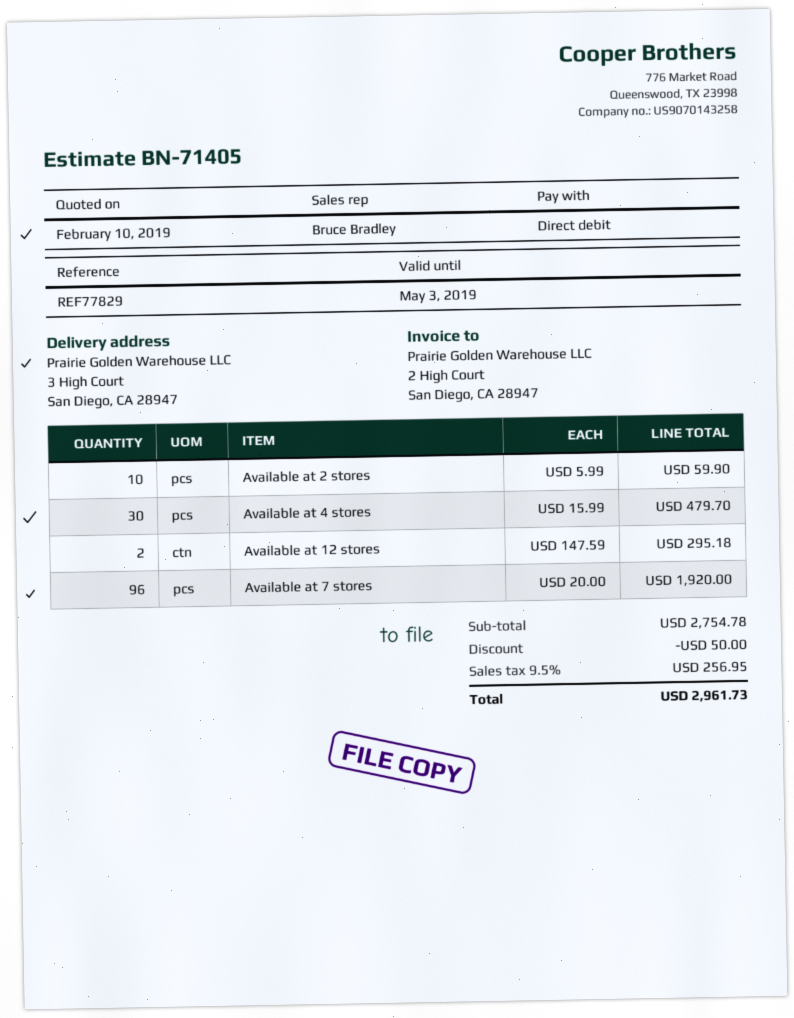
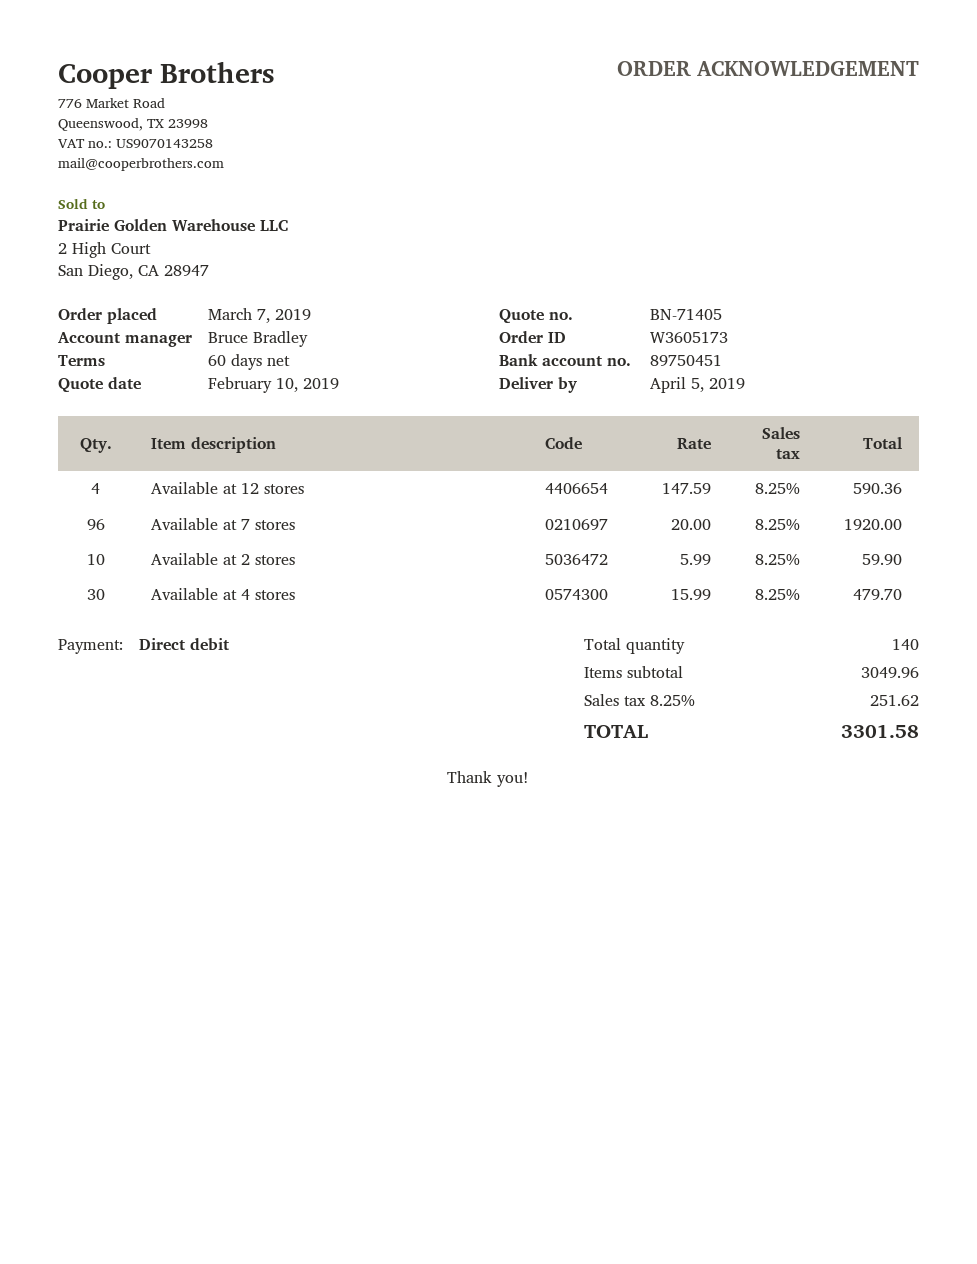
Available at 12 stores: 2 x 147.59 = 295.18 -> 4 x 147.59 = 590.36
subtotal: 2754.78 -> 3049.96
discount: 50.00 -> none
tax: 9.5% = 256.95 -> 8.25% = 251.62
total: 2961.73 -> 3301.58

